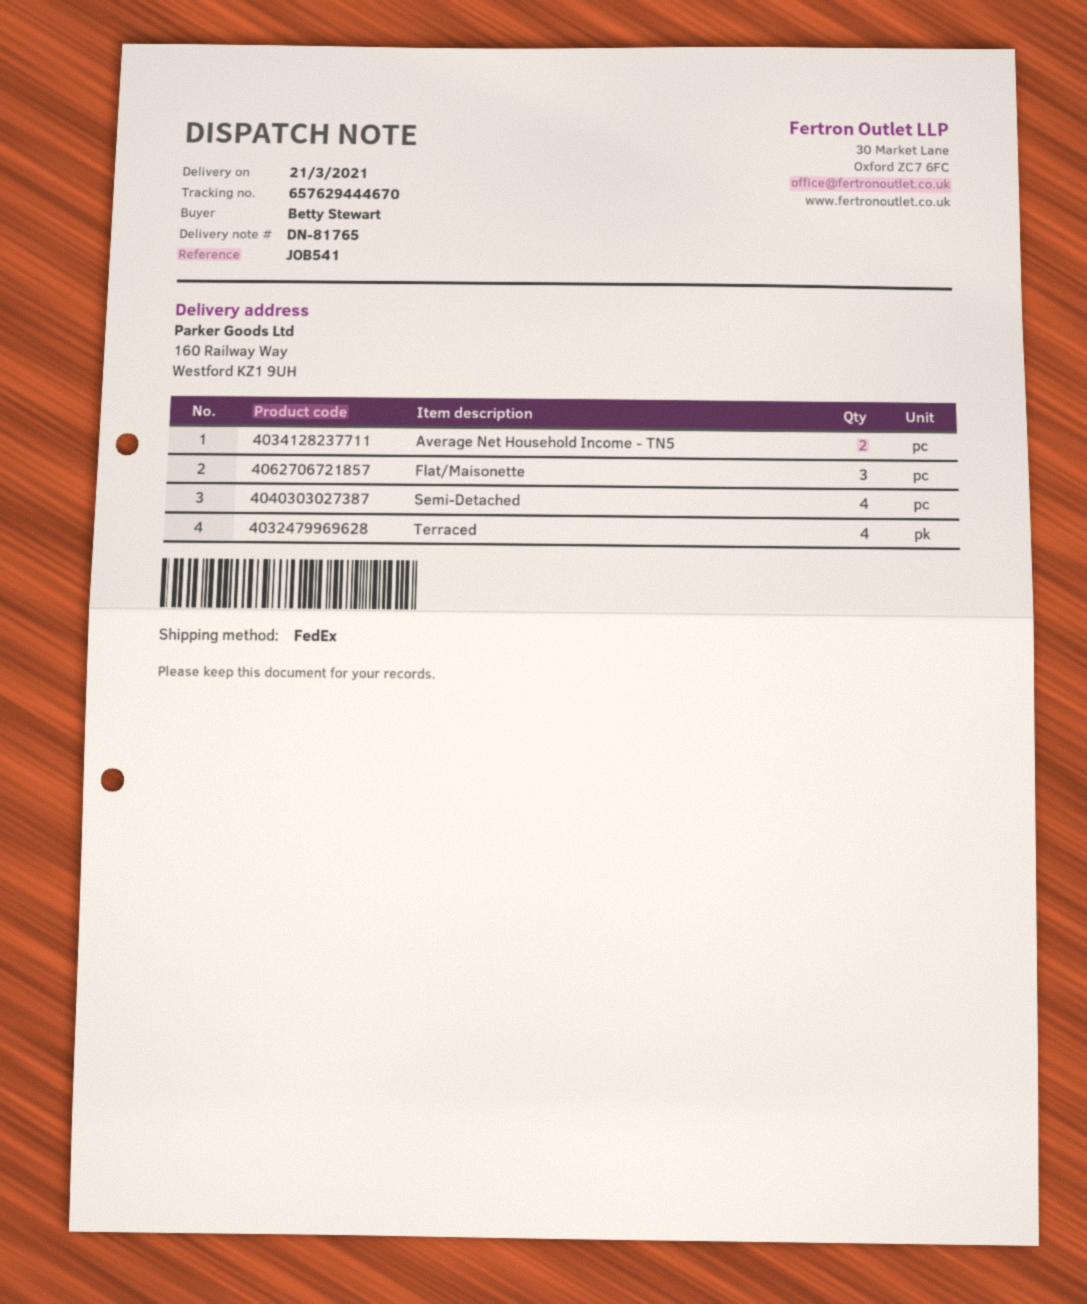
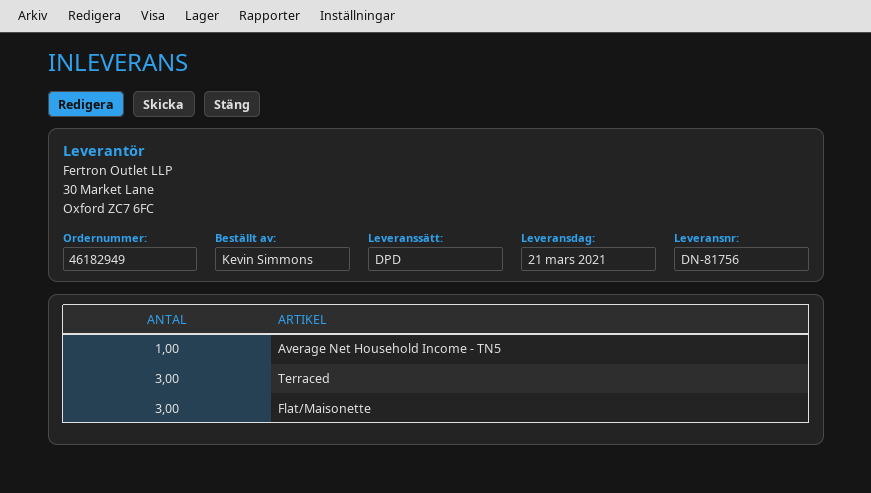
delivery note number: DN-81765 -> DN-81756
ordered by: Betty Stewart -> Kevin Simmons
shipping method: FedEx -> DPD
Average Net Household Income - TN5: 2 -> 1
Semi-Detached: 4 -> none
Terraced: 4 -> 3

